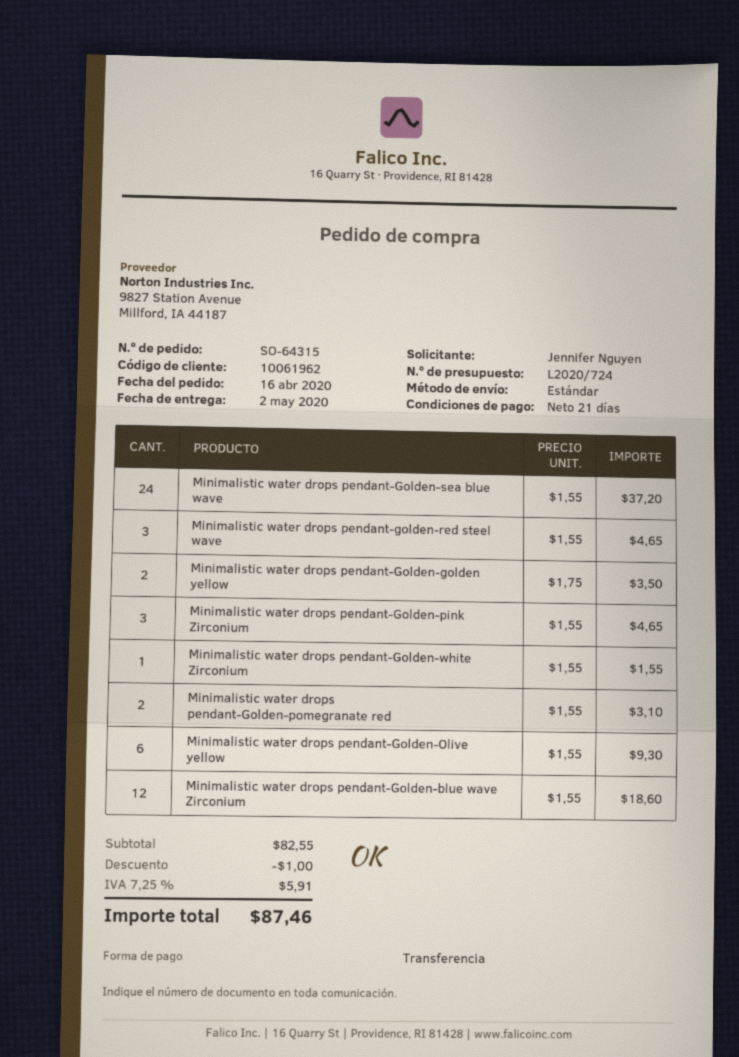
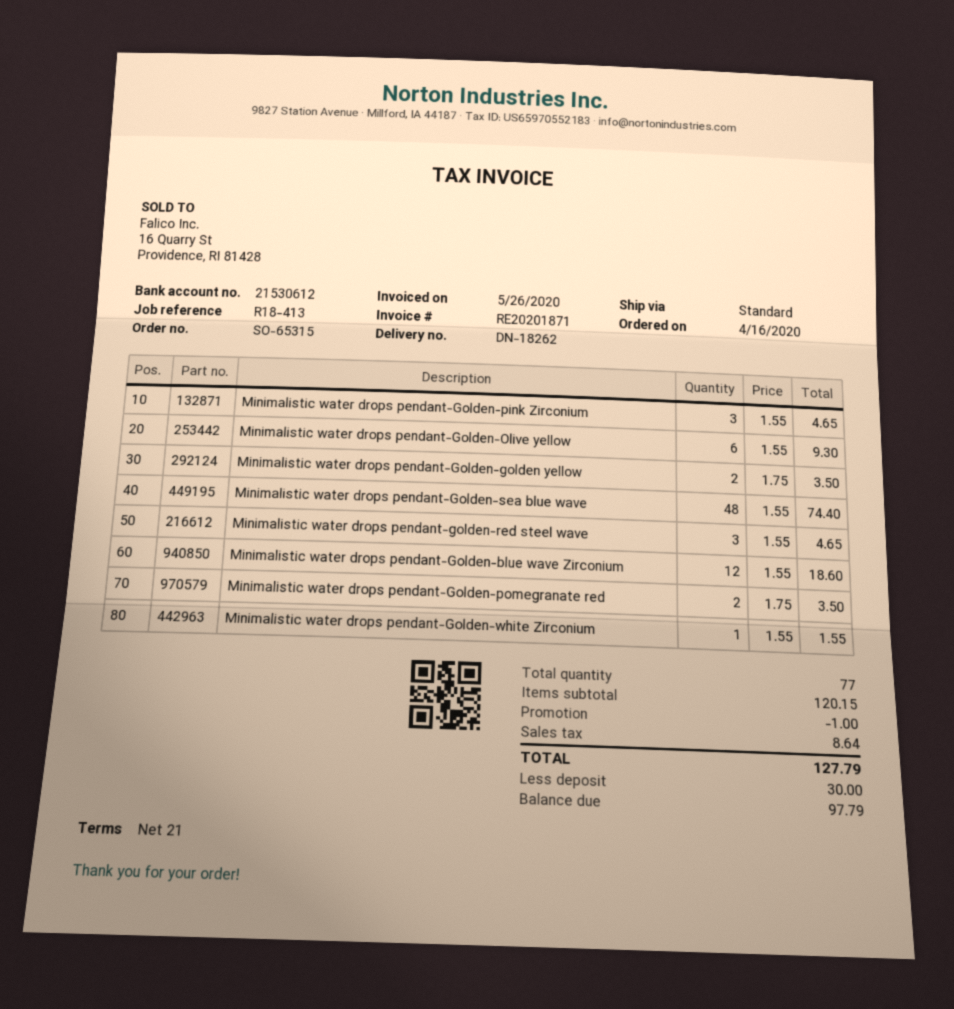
order number: SO-64315 -> SO-65315
Minimalistic water drops pendant-Golden-sea blue wave: 24 x 1.55 = 37.20 -> 48 x 1.55 = 74.40
Minimalistic water drops pendant-Golden-pomegranate red: 2 x 1.55 = 3.10 -> 2 x 1.75 = 3.50
subtotal: 82.55 -> 120.15
tax: 5.91 -> 8.64
total: 87.46 -> 127.79

